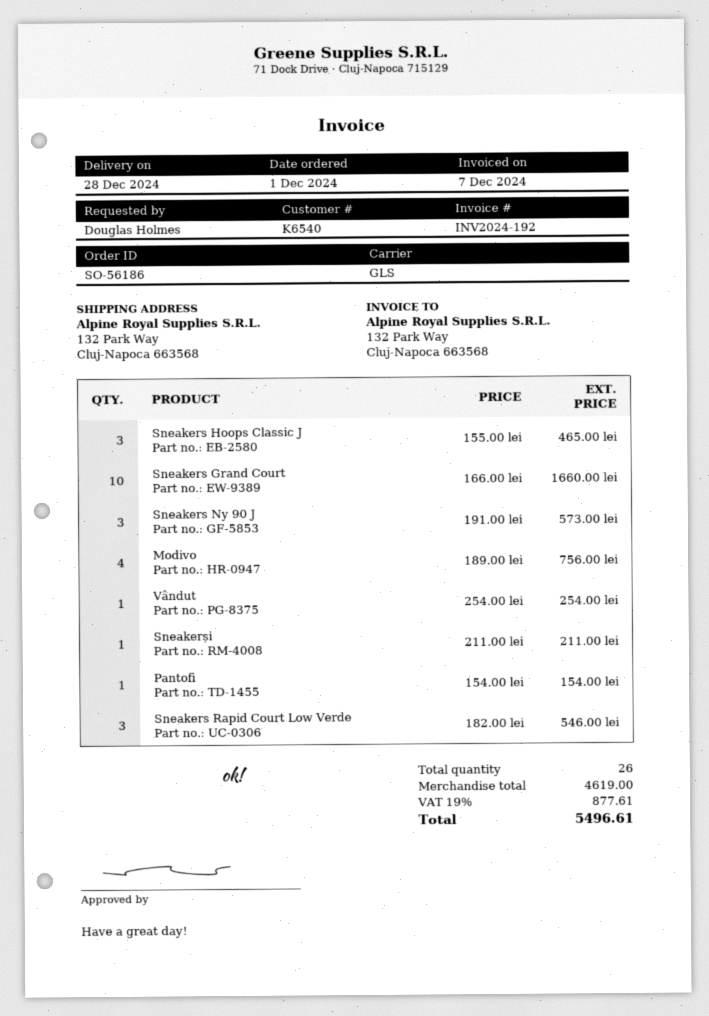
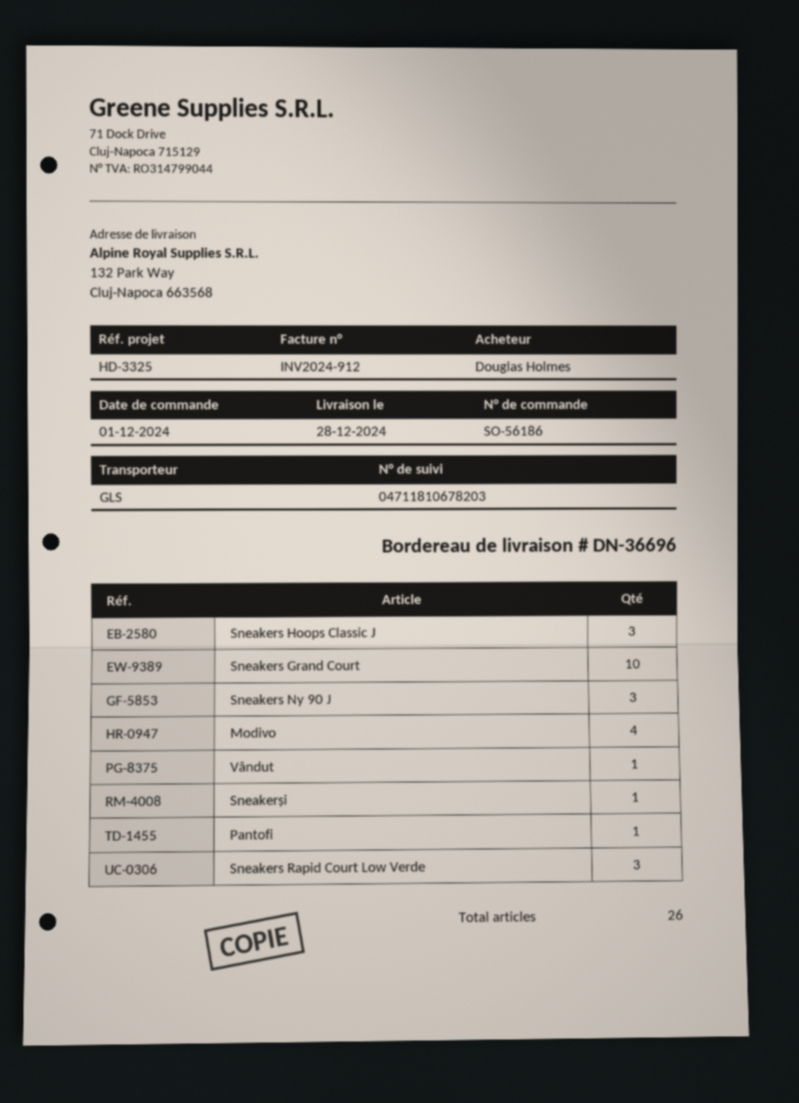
invoice number: INV2024-192 -> INV2024-912

